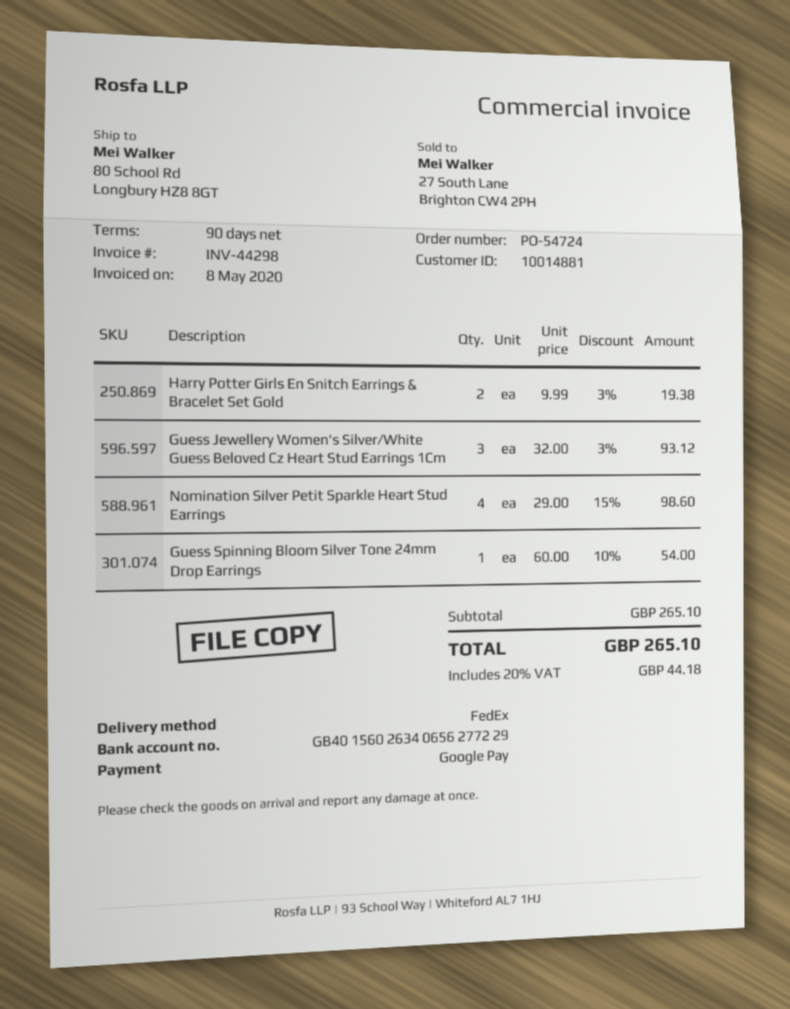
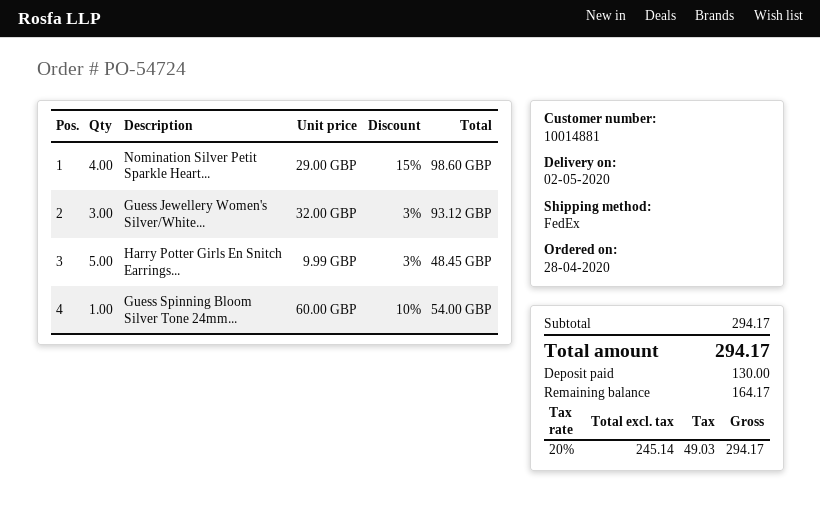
Harry Potter Girls En Snitch Earrings & Bracelet Set Gold: 2 x 9.99 - 3% = 19.38 -> 5 x 9.99 - 3% = 48.45
subtotal: 265.10 -> 294.17
tax: 20% = 44.18 -> 20% = 49.03
total: 265.10 -> 294.17

